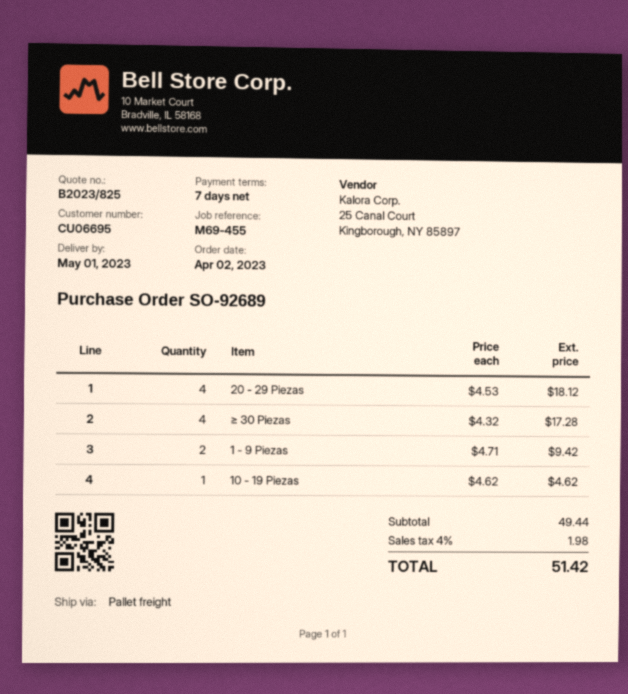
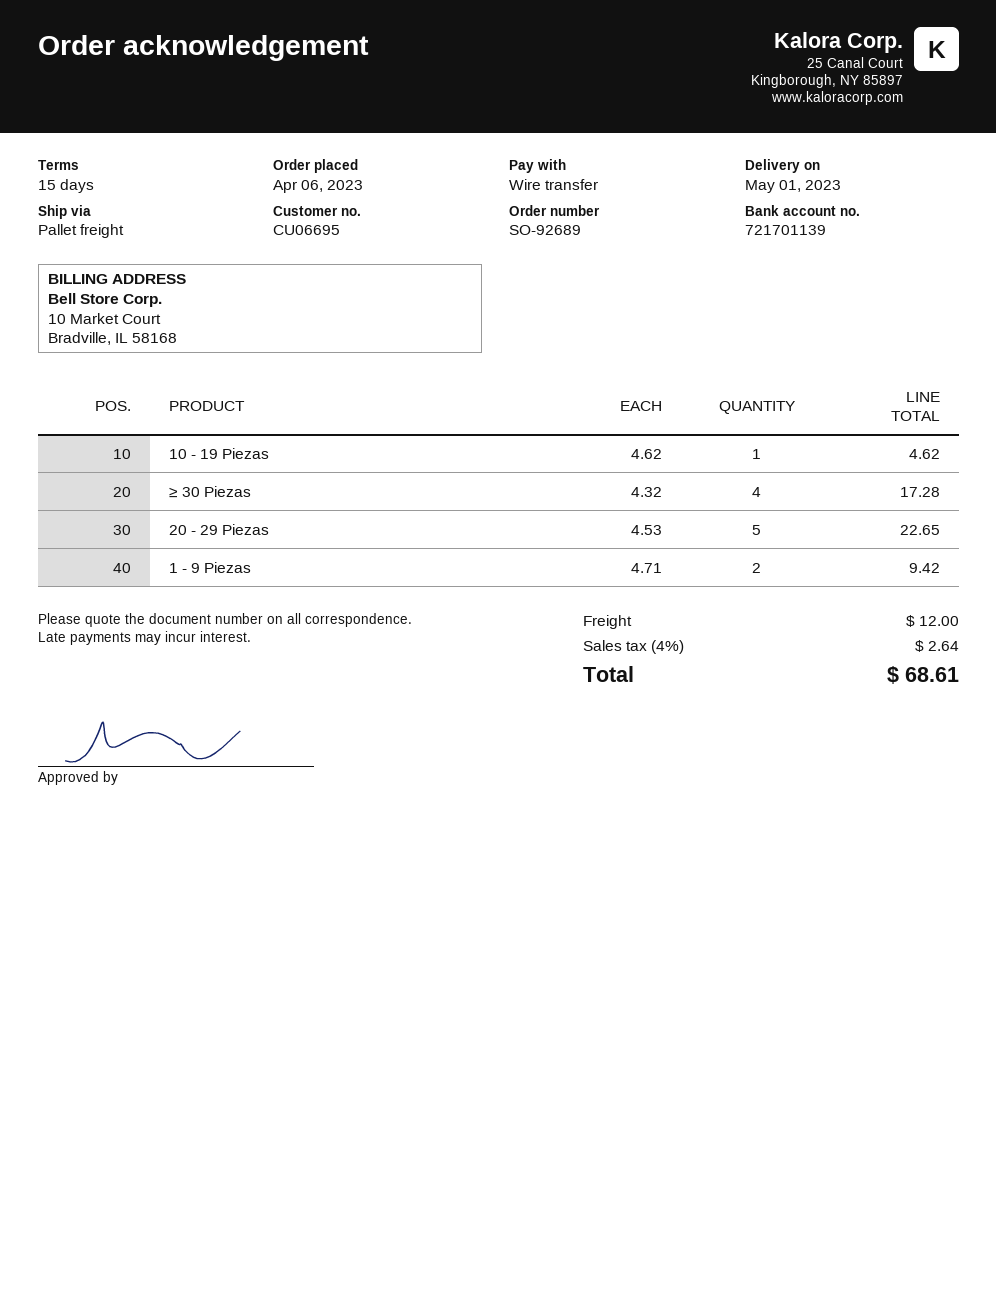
order date: 2023-04-02 -> 2023-04-06
payment terms: 7 days -> 15 days
20 - 29 Piezas: 4 x 4.53 = 18.12 -> 5 x 4.53 = 22.65
shipping: none -> 12.00
tax: 4% = 1.98 -> 4% = 2.64
total: 51.42 -> 68.61

